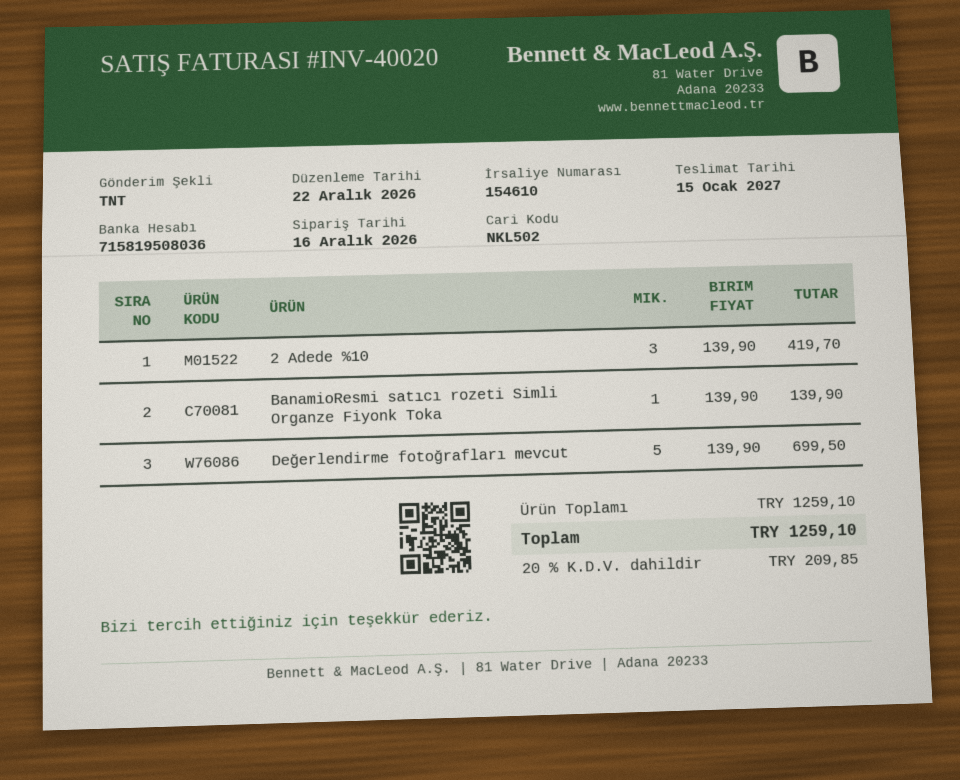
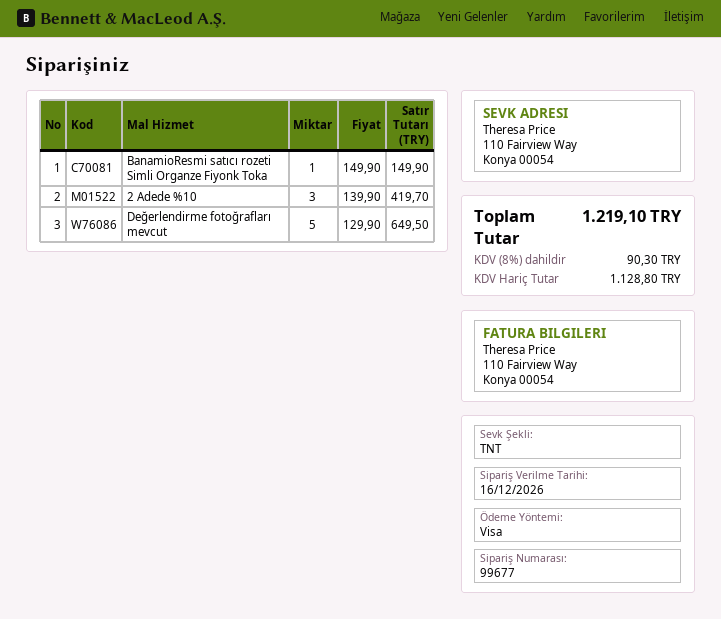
BanamioResmi satıcı rozeti Simli Organze Fiyonk Toka: 1 x 139.90 = 139.90 -> 1 x 149.90 = 149.90
Değerlendirme fotoğrafları mevcut: 5 x 139.90 = 699.50 -> 5 x 129.90 = 649.50
tax: 20% = 209.85 -> 8% = 90.30
total: 1259.10 -> 1219.10

